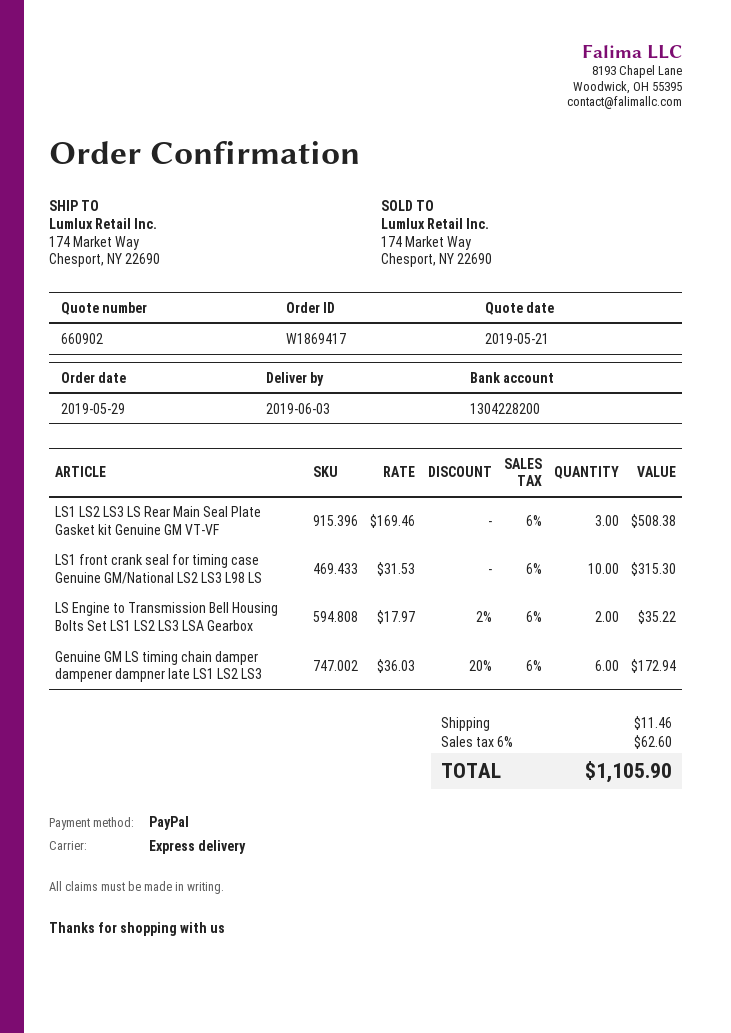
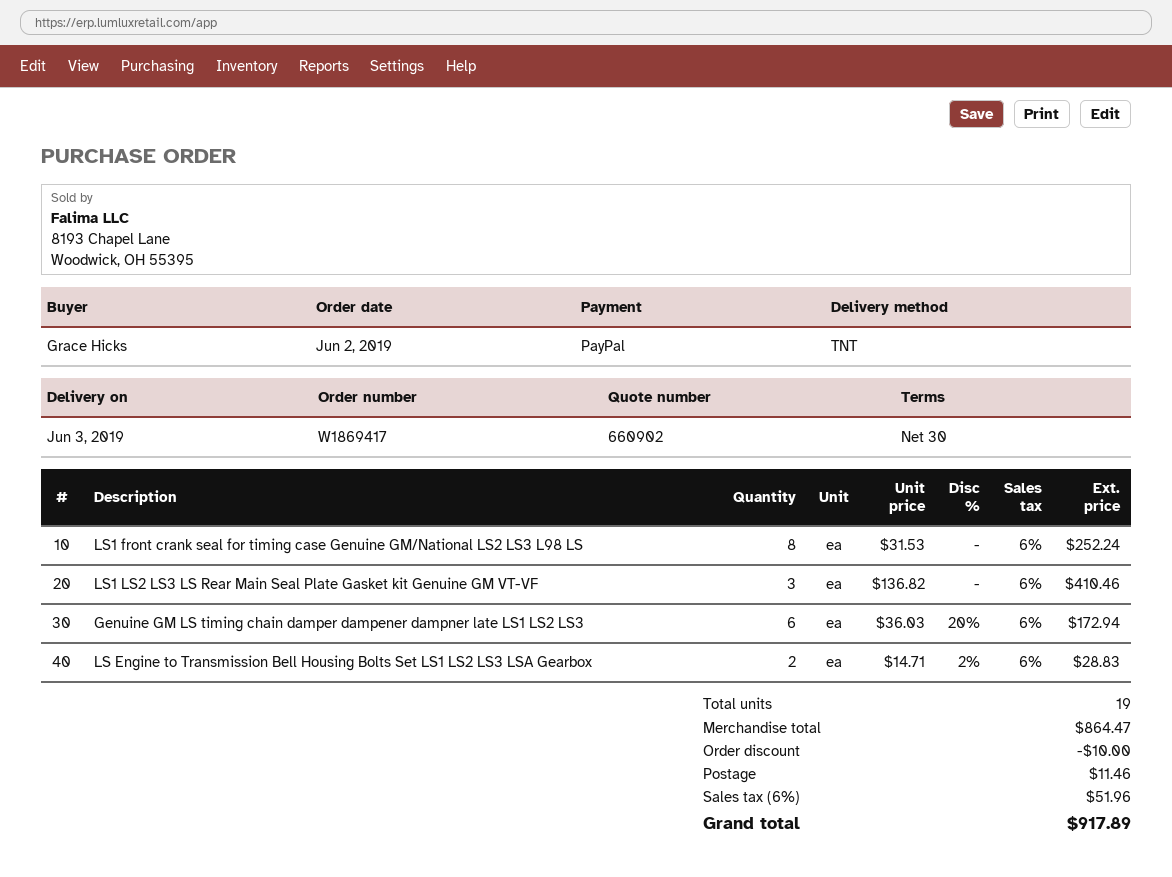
order date: 2019-05-29 -> 2019-06-02
shipping method: express -> TNT
LS1 LS2 LS3 LS Rear Main Seal Plate Gasket kit Genuine GM VT-VF: 3 x 169.46 = 508.38 -> 3 x 136.82 = 410.46
LS1 front crank seal for timing case Genuine GM/National LS2 LS3 L98 LS: 10 x 31.53 = 315.30 -> 8 x 31.53 = 252.24
LS Engine to Transmission Bell Housing Bolts Set LS1 LS2 LS3 LSA Gearbox: 2 x 17.97 - 2% = 35.22 -> 2 x 14.71 - 2% = 28.83
discount: none -> 10.00
tax: 6% = 62.60 -> 6% = 51.96
total: 1105.90 -> 917.89

